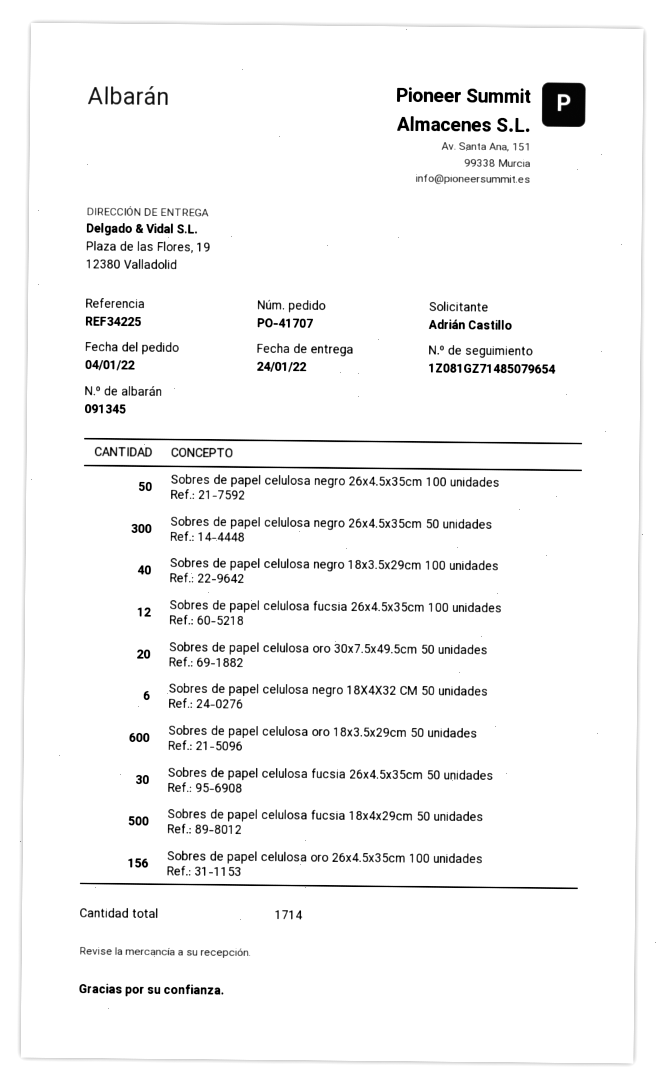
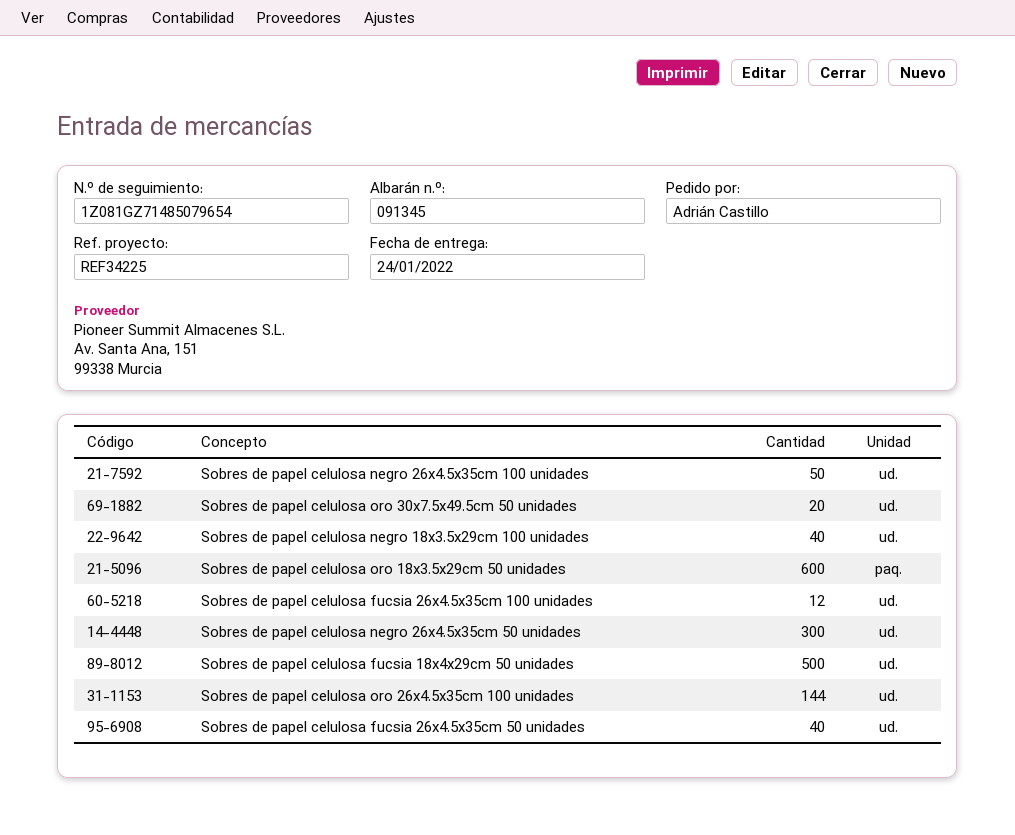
Sobres de papel celulosa negro 18X4X32 CM 50 unidades: 6 -> none
Sobres de papel celulosa fucsia 26x4.5x35cm 50 unidades: 30 -> 40
Sobres de papel celulosa oro 26x4.5x35cm 100 unidades: 156 -> 144

